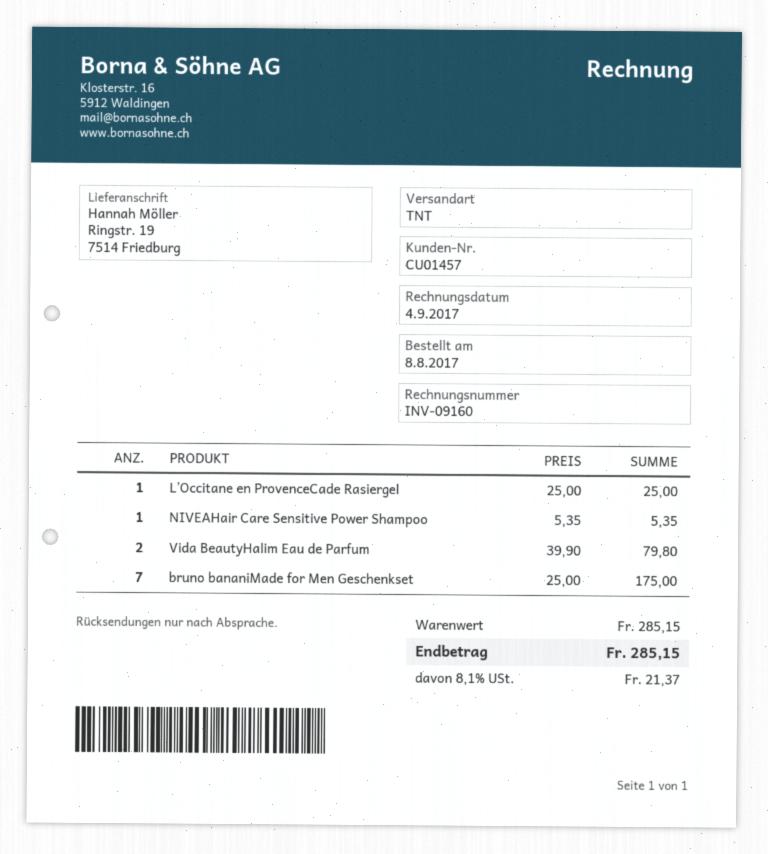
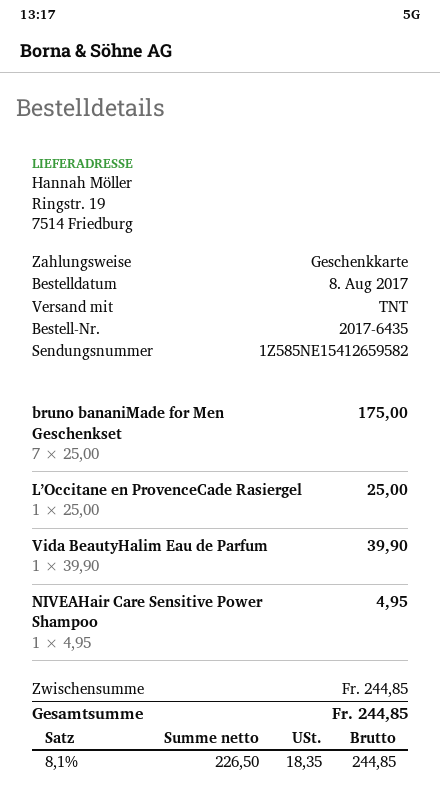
NIVEAHair Care Sensitive Power Shampoo: 1 x 5.35 = 5.35 -> 1 x 4.95 = 4.95
Vida BeautyHalim Eau de Parfum: 2 x 39.90 = 79.80 -> 1 x 39.90 = 39.90
subtotal: 285.15 -> 244.85
tax: 8.1% = 21.37 -> 8.1% = 18.35
total: 285.15 -> 244.85

